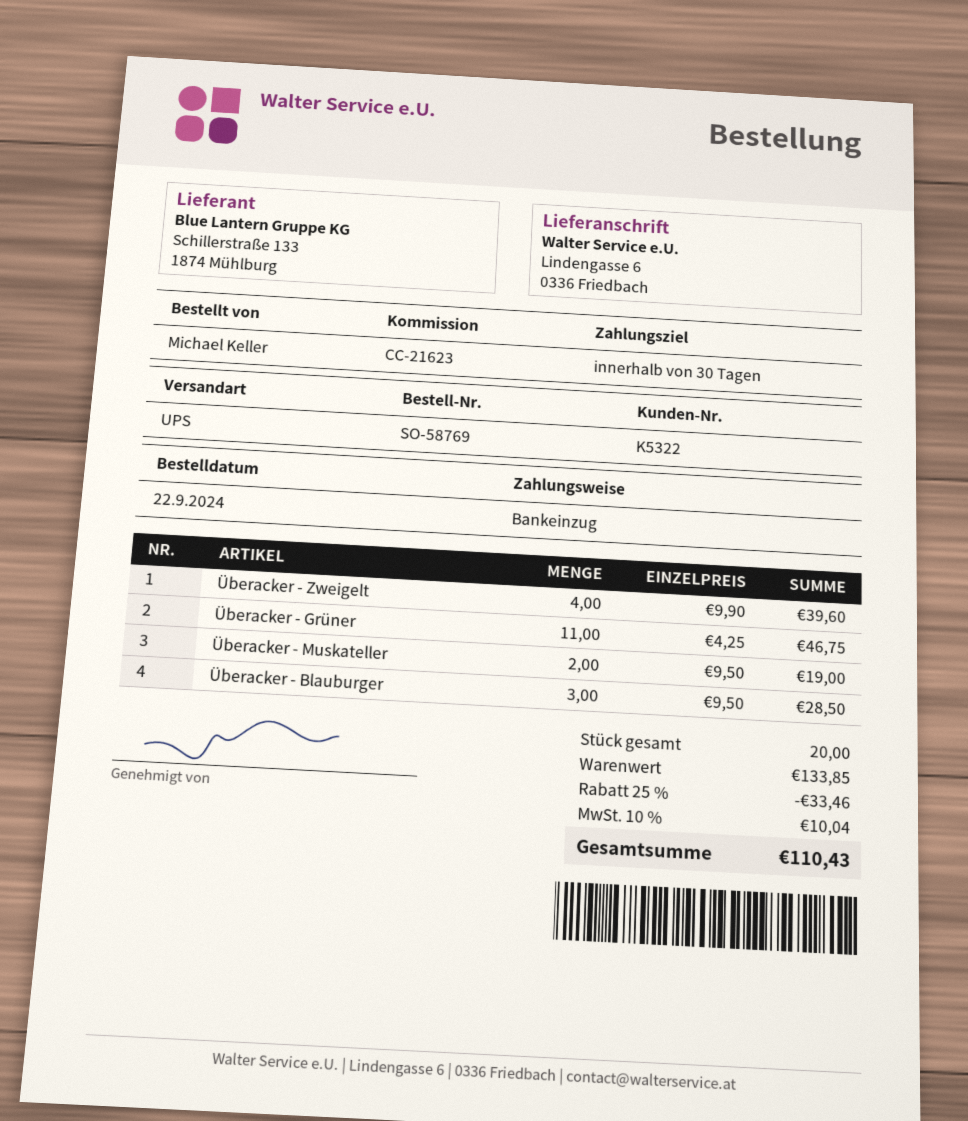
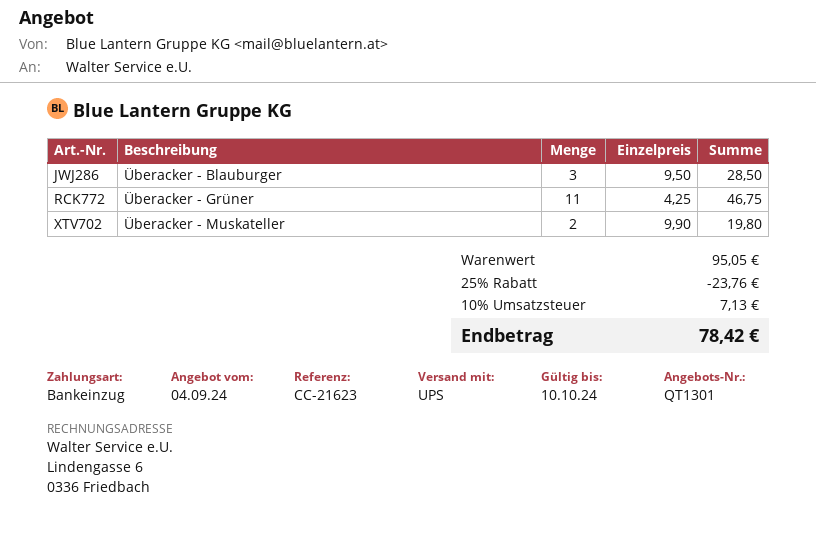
Überacker - Zweigelt: 4 x 9.90 = 39.60 -> none
Überacker - Muskateller: 2 x 9.50 = 19.00 -> 2 x 9.90 = 19.80
subtotal: 133.85 -> 95.05
discount: 25% = 33.46 -> 25% = 23.76
tax: 10% = 10.04 -> 10% = 7.13
total: 110.43 -> 78.42

